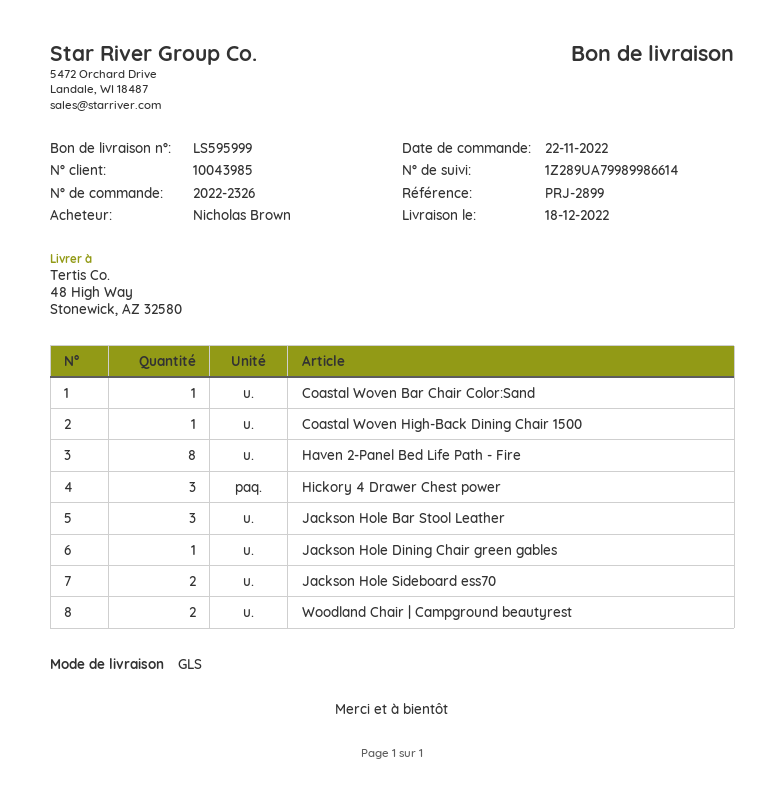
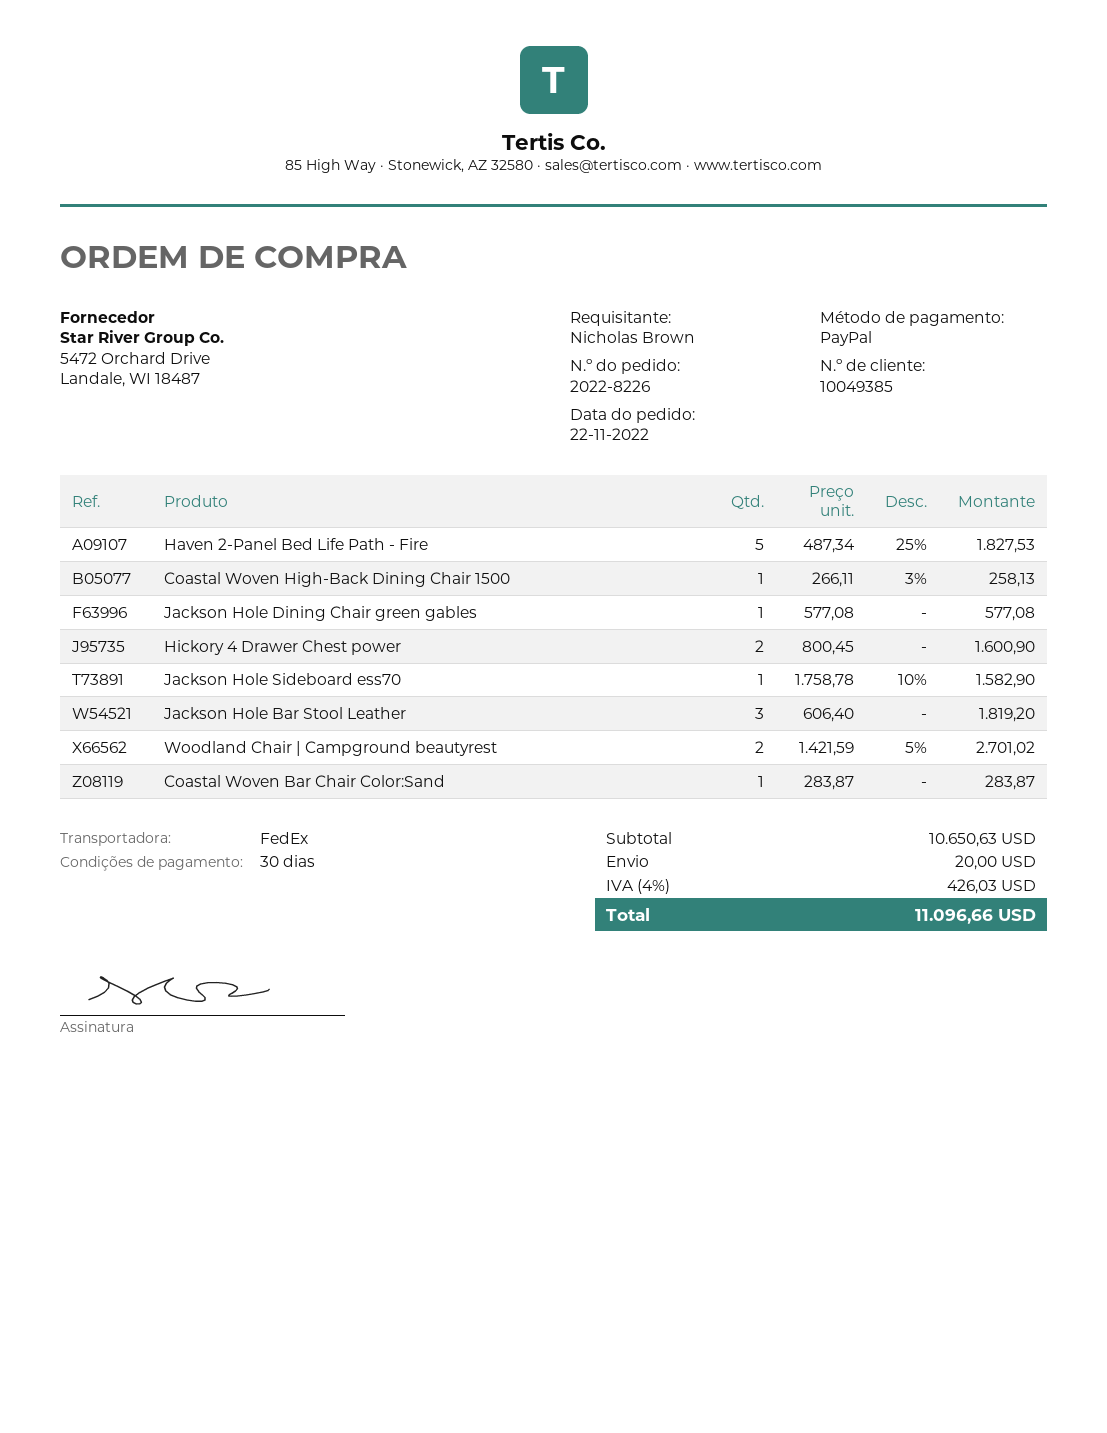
order number: 2022-2326 -> 2022-8226
customer number: 10043985 -> 10049385
shipping method: GLS -> FedEx
Haven 2-Panel Bed Life Path - Fire: 8 -> 5
Hickory 4 Drawer Chest power: 3 -> 2
Jackson Hole Sideboard ess70: 2 -> 1

